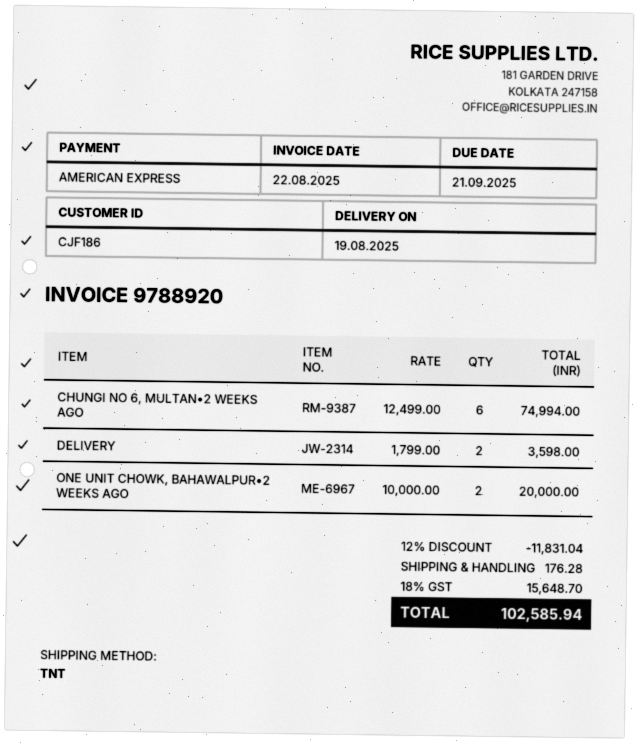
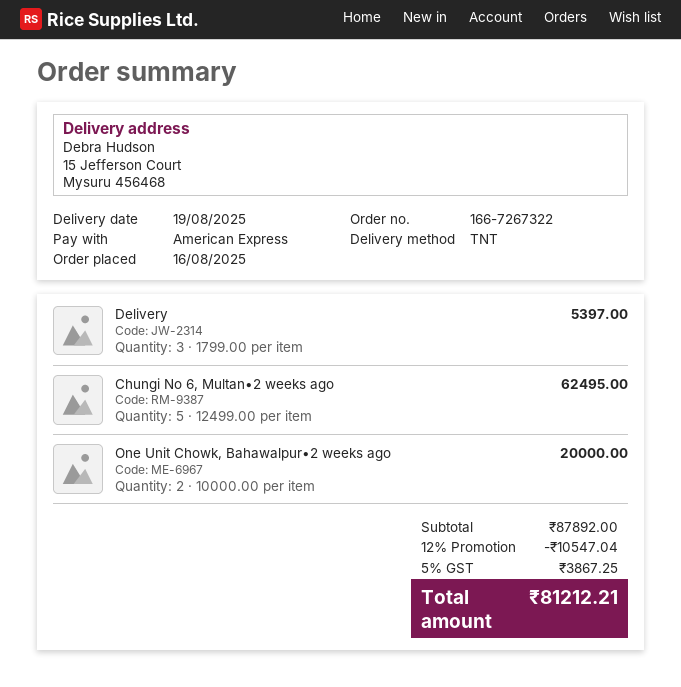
CHUNGI NO 6, MULTAN•2 WEEKS AGO: 6 x 12499.00 = 74994.00 -> 5 x 12499.00 = 62495.00
DELIVERY: 2 x 1799.00 = 3598.00 -> 3 x 1799.00 = 5397.00
discount: 12% = 11831.04 -> 12% = 10547.04
shipping: 176.28 -> none
tax: 18% = 15648.70 -> 5% = 3867.25
total: 102585.94 -> 81212.21

